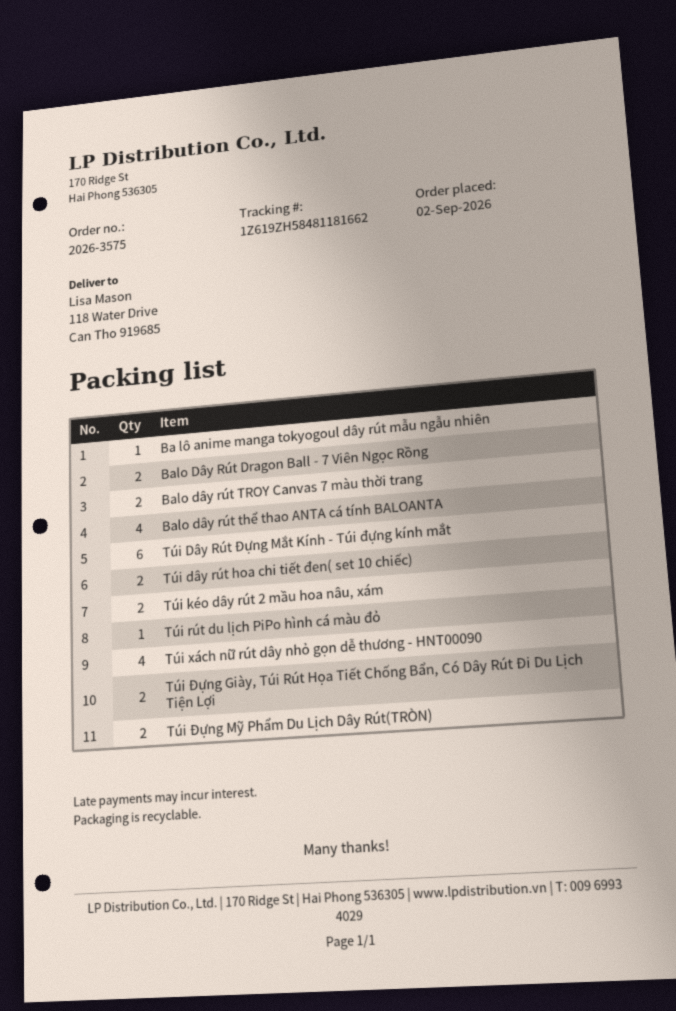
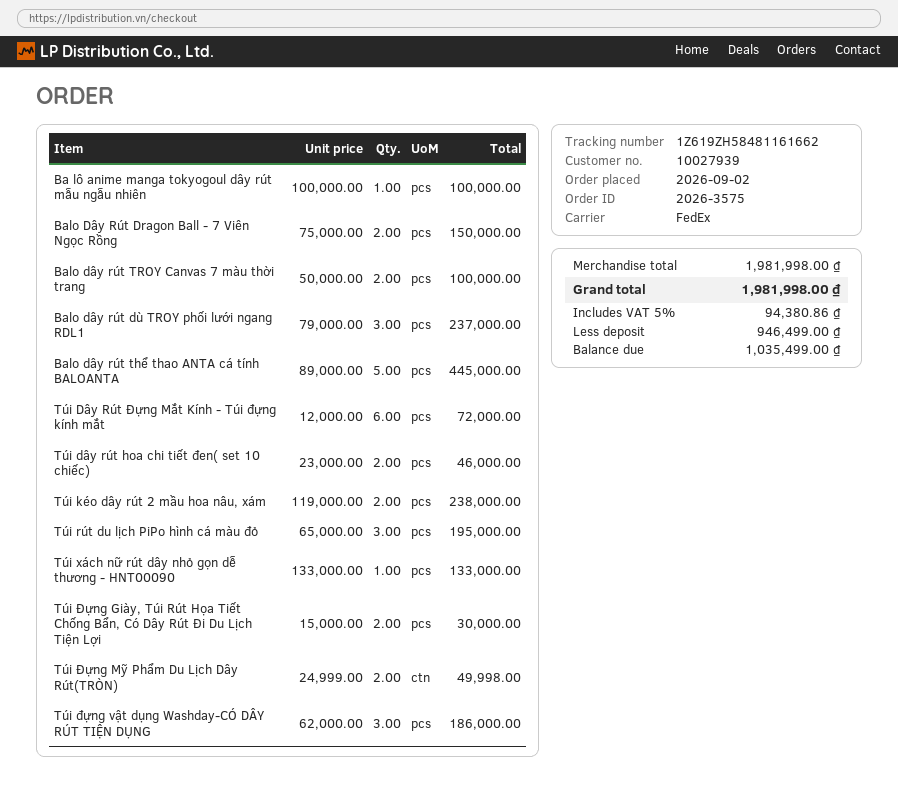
tracking number: 1Z619ZH58481181662 -> 1Z619ZH58481161662
Balo dây rút thể thao ANTA cá tính BALOANTA: 4 -> 5
Túi rút du lịch PiPo hình cá màu đỏ: 1 -> 3
Túi xách nữ rút dây nhỏ gọn dễ thương - HNT00090: 4 -> 1
Balo dây rút dù TROY phối lưới ngang RDL1: none -> 3
Túi đựng vật dụng Washday-CÓ DÂY RÚT TIỆN DỤNG: none -> 3

